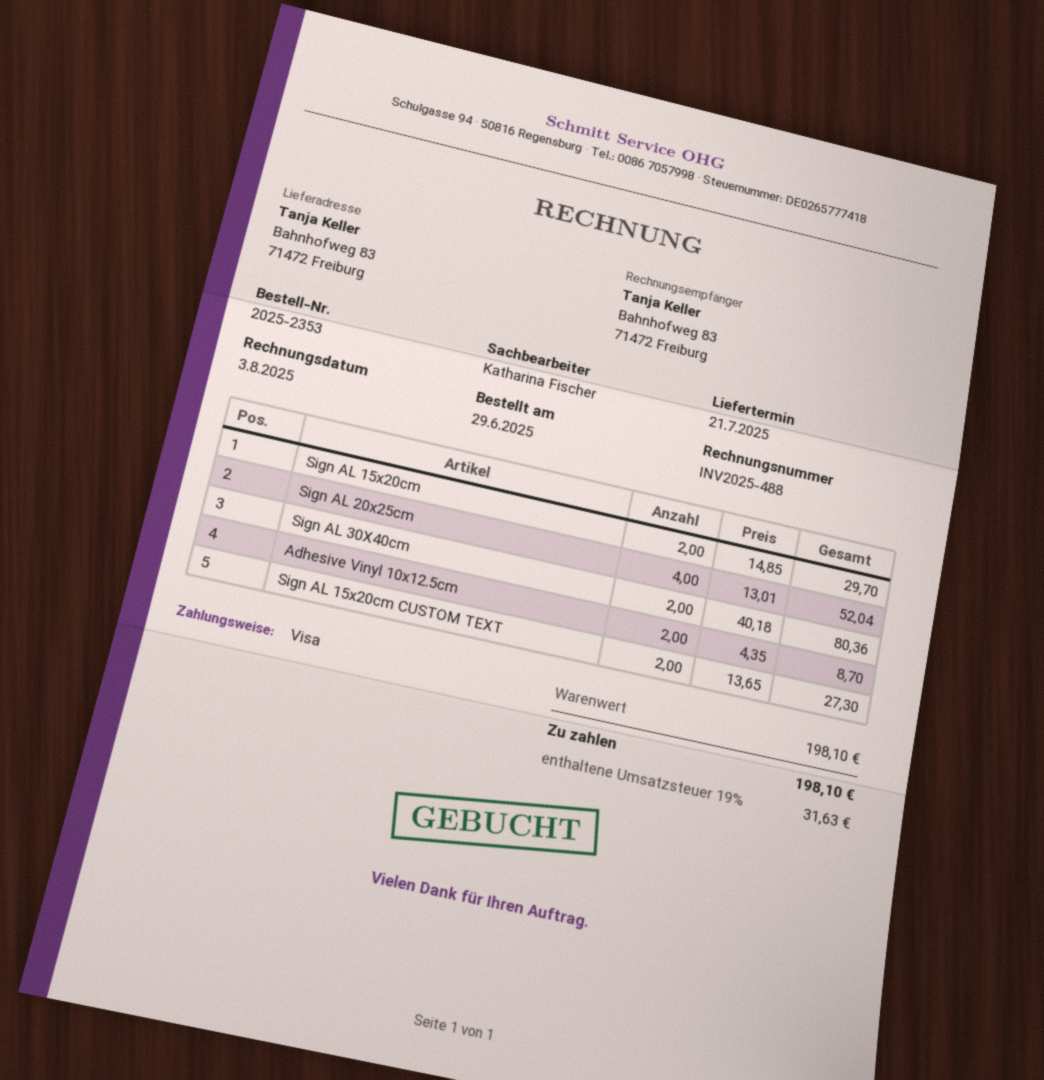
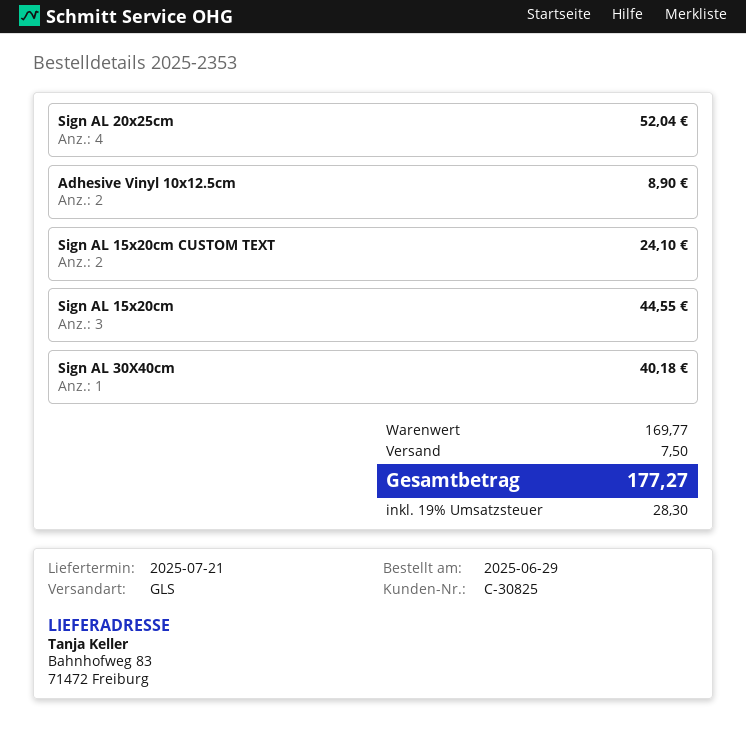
Sign AL 15x20cm: 2 for 29.70 -> 3 for 44.55
Sign AL 30X40cm: 2 for 80.36 -> 1 for 40.18
Adhesive Vinyl 10x12.5cm: 2 for 8.70 -> 2 for 8.90
Sign AL 15x20cm CUSTOM TEXT: 2 for 27.30 -> 2 for 24.10
subtotal: 198.10 -> 169.77
shipping: none -> 7.50
tax: 19% = 31.63 -> 19% = 28.30
total: 198.10 -> 177.27

